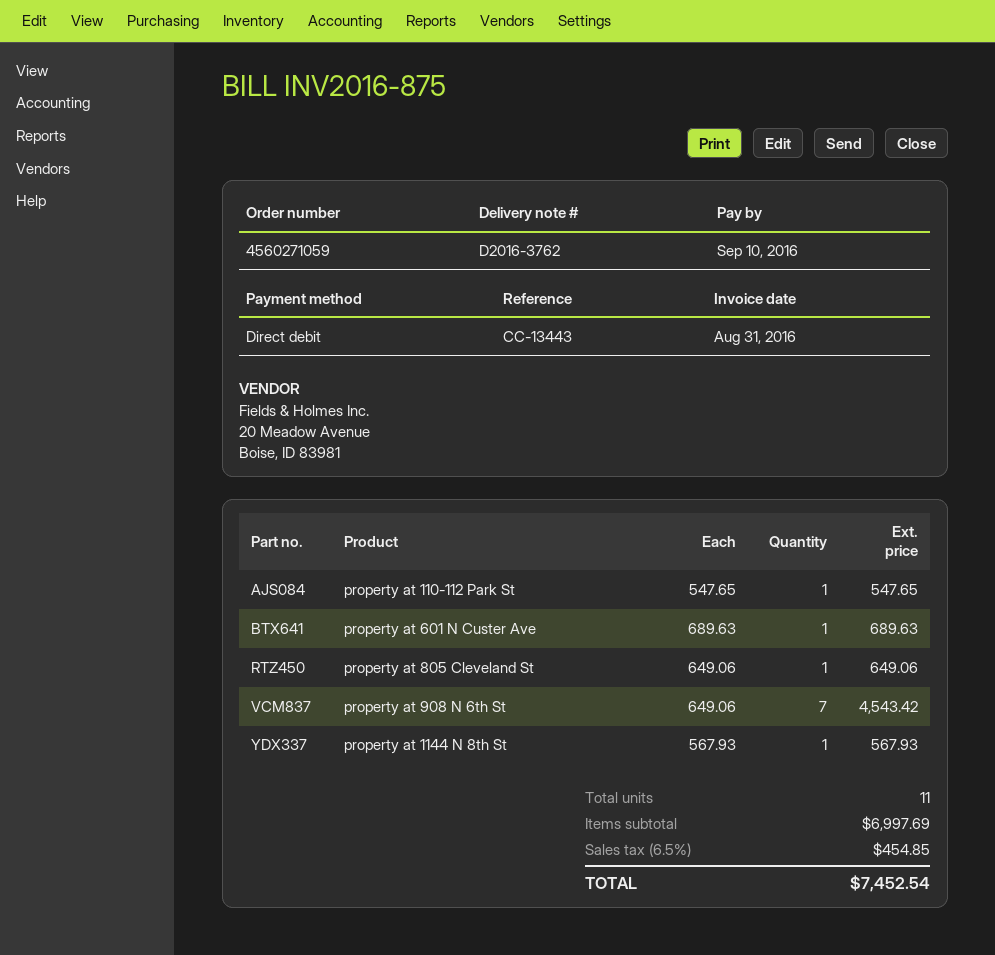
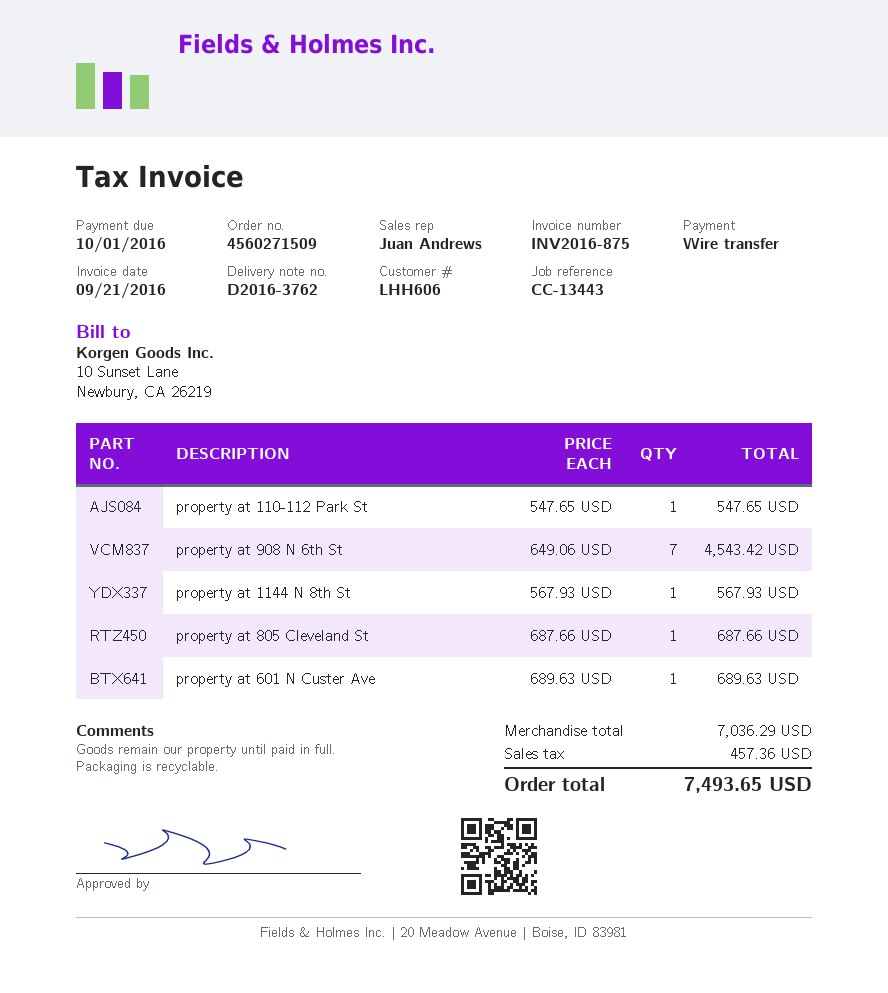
order number: 4560271059 -> 4560271509
invoice date: 2016-08-31 -> 2016-09-21
due date: 2016-09-10 -> 2016-10-01
payment method: direct debit -> bank transfer
property at 805 Cleveland St: 1 x 649.06 = 649.06 -> 1 x 687.66 = 687.66
subtotal: 6997.69 -> 7036.29
tax: 454.85 -> 457.36
total: 7452.54 -> 7493.65

